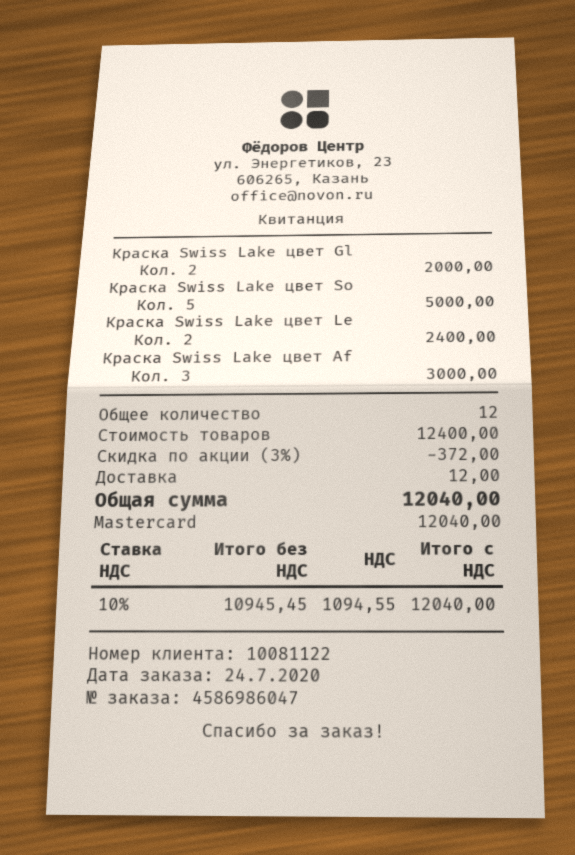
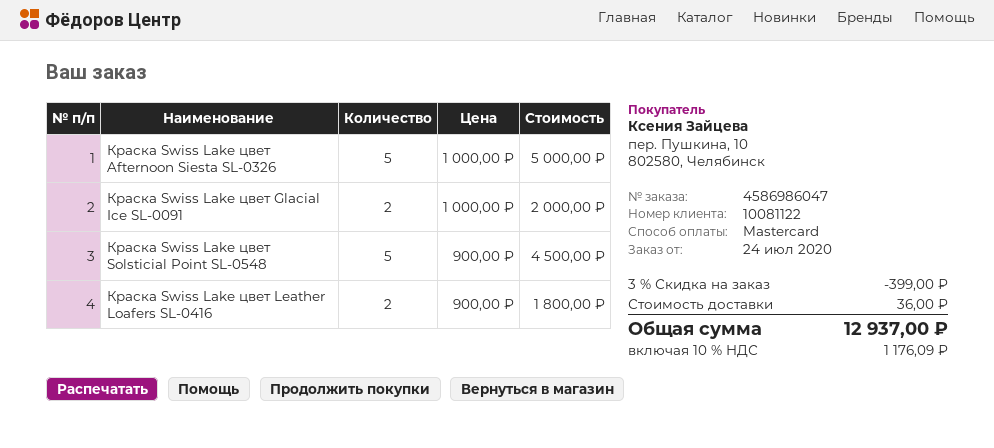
Краска Swiss Lake цвет So: 5 for 5000.00 -> 5 for 4500.00
Краска Swiss Lake цвет Le: 2 for 2400.00 -> 2 for 1800.00
Краска Swiss Lake цвет Af: 3 for 3000.00 -> 5 for 5000.00
discount: 3% = 372.00 -> 3% = 399.00
shipping: 12.00 -> 36.00
tax: 10% = 1094.55 -> 10% = 1176.09
total: 12040.00 -> 12937.00

